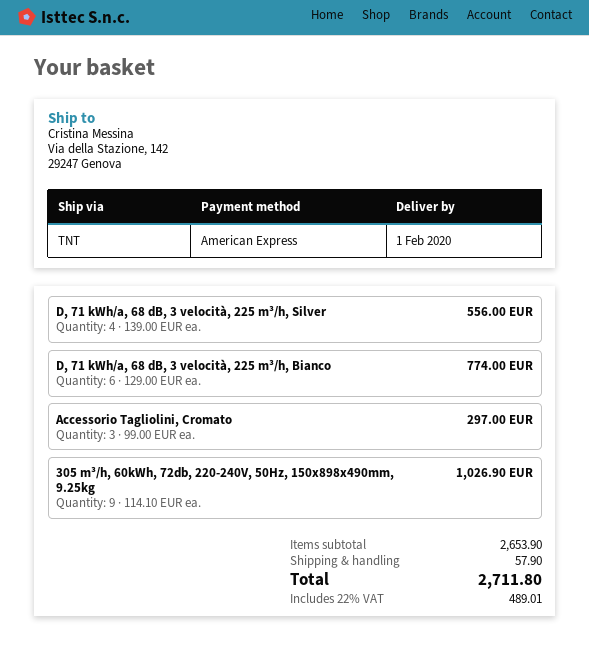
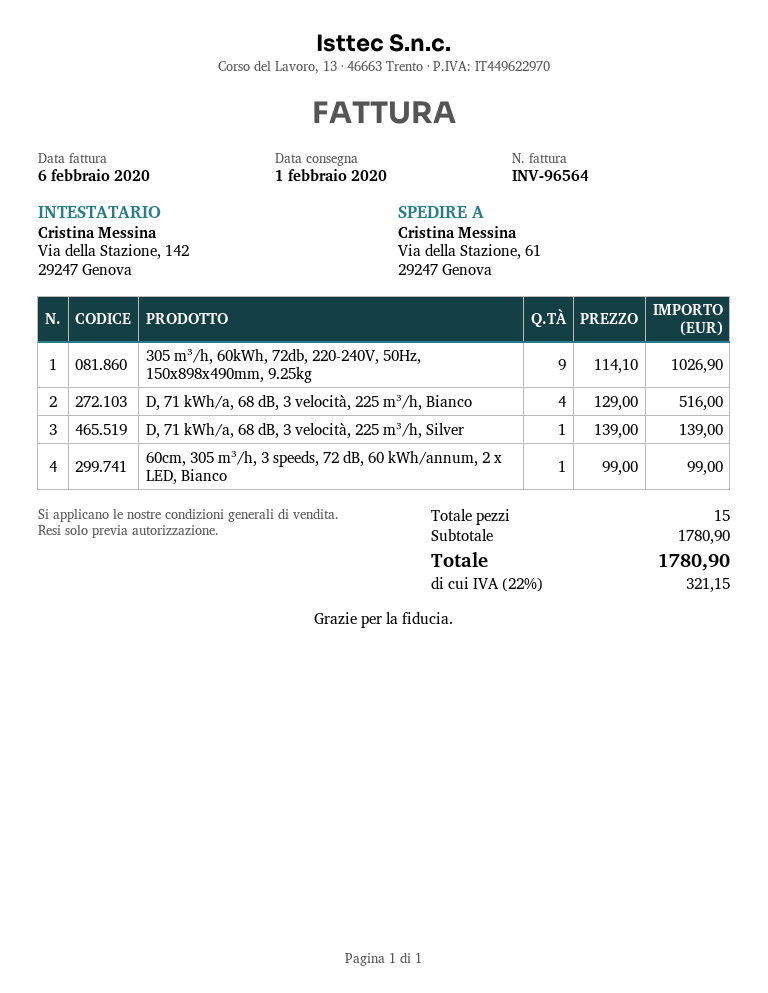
ship to: Via della Stazione, 142, 29247 Genova -> Via della Stazione, 61, 29247 Genova
D, 71 kWh/a, 68 dB, 3 velocità, 225 m³/h, Silver: 4 x 139.00 = 556.00 -> 1 x 139.00 = 139.00
D, 71 kWh/a, 68 dB, 3 velocità, 225 m³/h, Bianco: 6 x 129.00 = 774.00 -> 4 x 129.00 = 516.00
Accessorio Tagliolini, Cromato: 3 x 99.00 = 297.00 -> none
60cm, 305 m³/h, 3 speeds, 72 dB, 60 kWh/annum, 2 x LED, Bianco: none -> 1 x 99.00 = 99.00
subtotal: 2653.90 -> 1780.90
shipping: 57.90 -> none
tax: 22% = 489.01 -> 22% = 321.15
total: 2711.80 -> 1780.90

